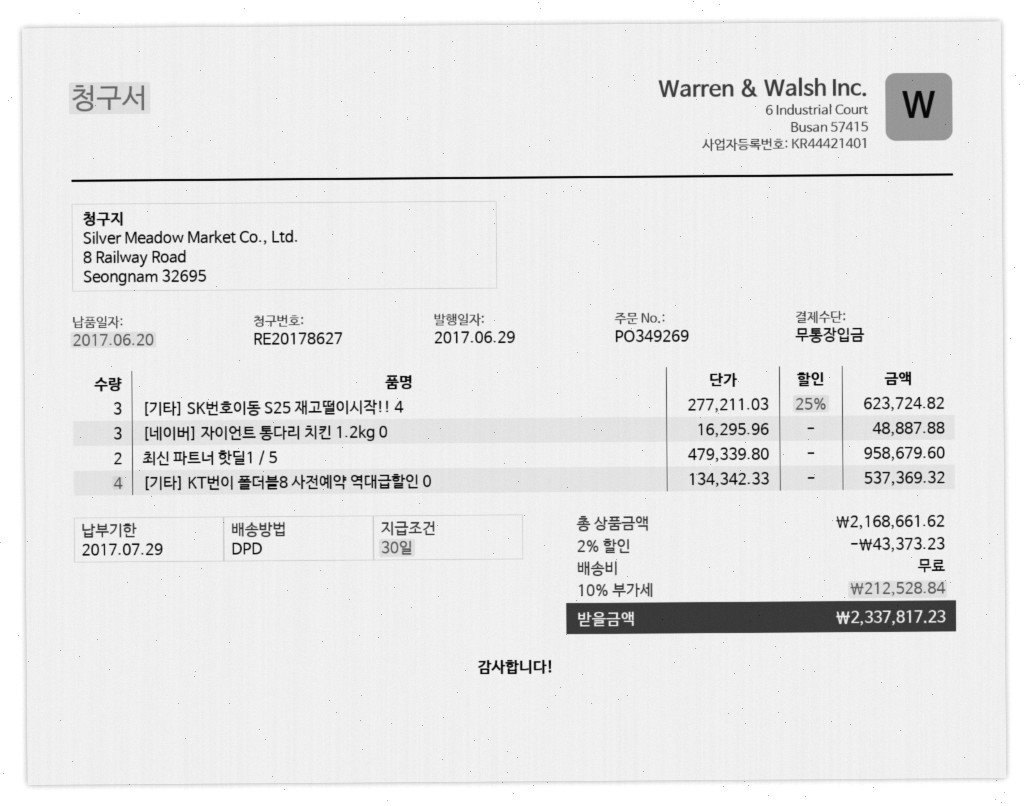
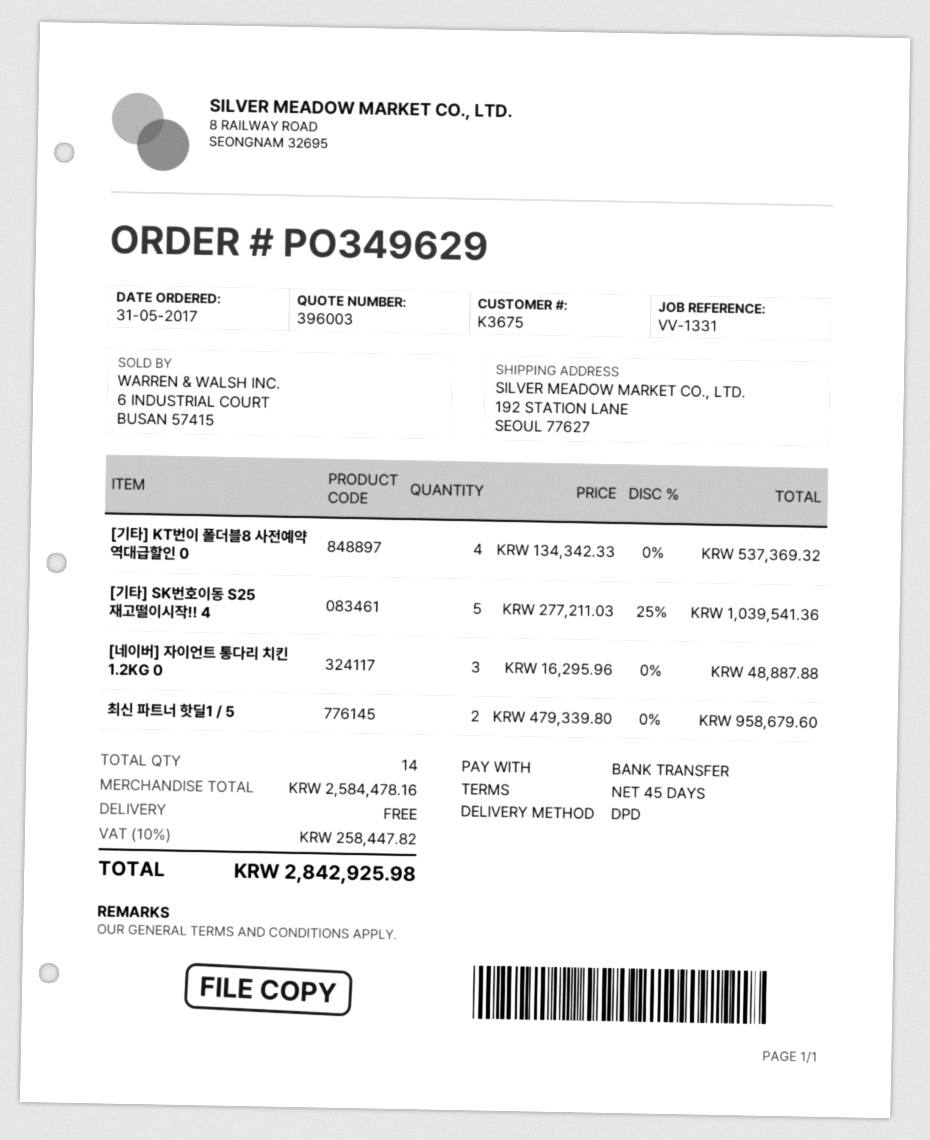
order number: PO349269 -> PO349629
payment terms: 30 days -> 45 days
[기타] SK번호이동 S25 재고떨이시작!! 4: 3 x 277211.03 - 25% = 623724.82 -> 5 x 277211.03 - 25% = 1039541.36
subtotal: 2168661.62 -> 2584478.16
discount: 2% = 43373.23 -> none
tax: 10% = 212528.84 -> 10% = 258447.82
total: 2337817.23 -> 2842925.98

